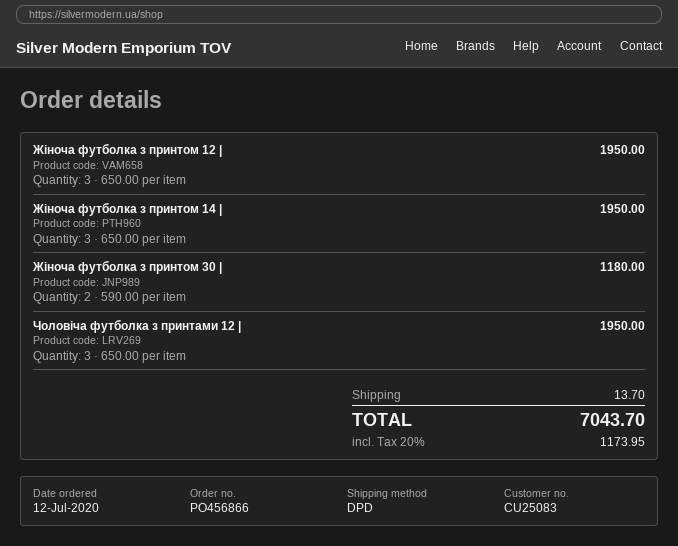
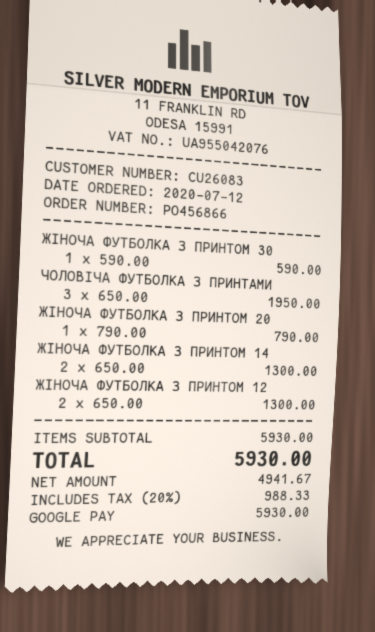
customer number: CU25083 -> CU26083
Жіноча футболка з принтом 12 |: 3 x 650.00 = 1950.00 -> 2 x 650.00 = 1300.00
Жіноча футболка з принтом 14 |: 3 x 650.00 = 1950.00 -> 2 x 650.00 = 1300.00
Жіноча футболка з принтом 30 |: 2 x 590.00 = 1180.00 -> 1 x 590.00 = 590.00
ЖІНОЧА ФУТБОЛКА З ПРИНТОМ 20: none -> 1 x 790.00 = 790.00
shipping: 13.70 -> none
tax: 20% = 1173.95 -> 20% = 988.33
total: 7043.70 -> 5930.00

